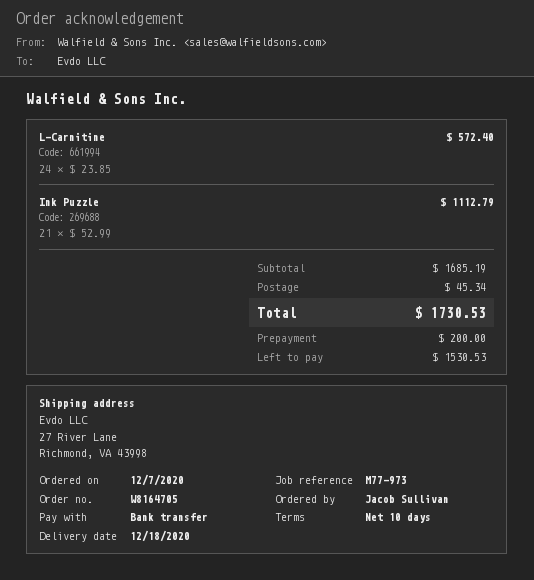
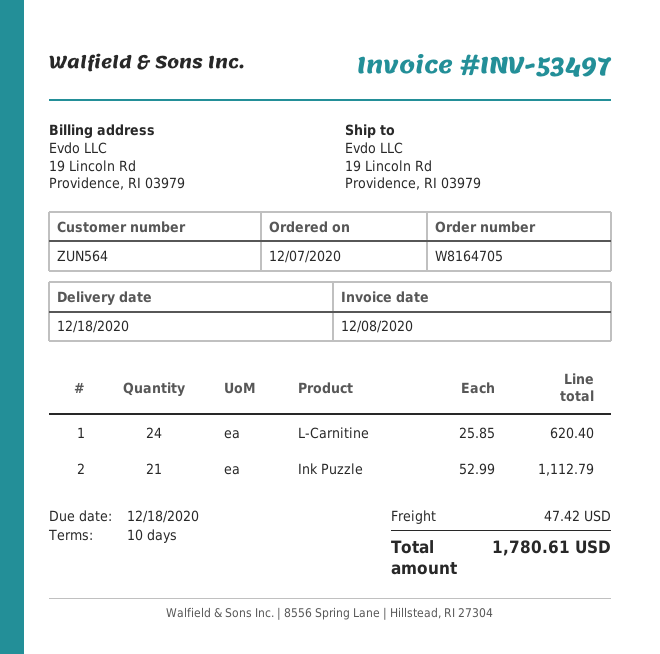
ship to: 27 River Lane, Richmond, VA 43998 -> 19 Lincoln Rd, Providence, RI 03979
L-Carnitine: 24 x 23.85 = 572.40 -> 24 x 25.85 = 620.40
shipping: 45.34 -> 47.42
total: 1730.53 -> 1780.61

